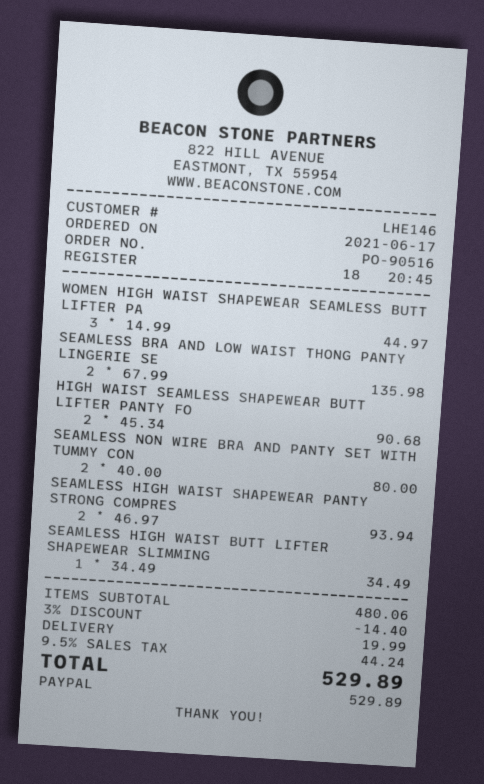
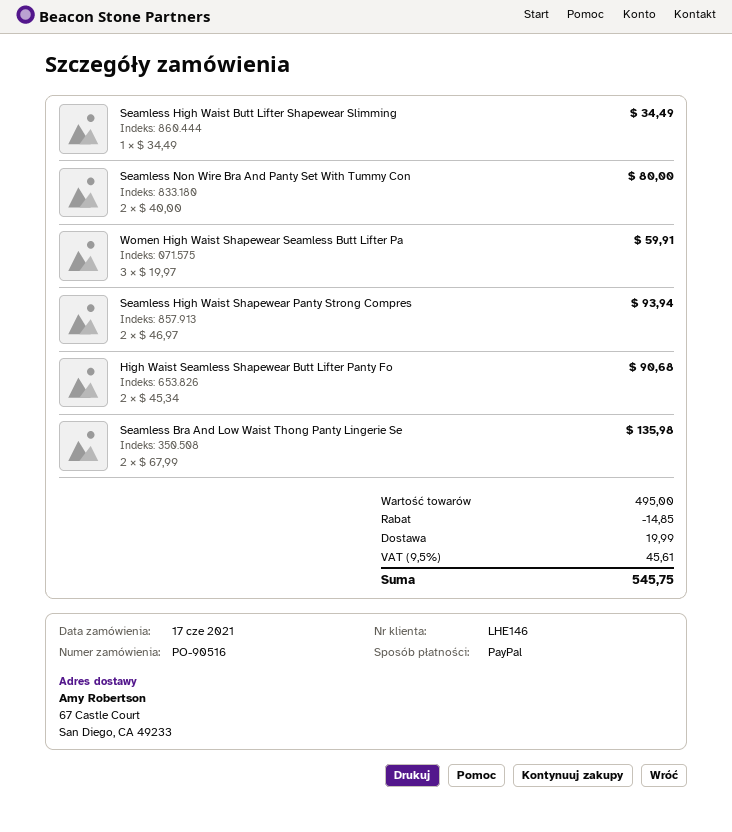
WOMEN HIGH WAIST SHAPEWEAR SEAMLESS BUTT LIFTER PA: 3 x 14.99 = 44.97 -> 3 x 19.97 = 59.91
subtotal: 480.06 -> 495.00
discount: 14.40 -> 14.85
tax: 9.5% = 44.24 -> 9.5% = 45.61
total: 529.89 -> 545.75

